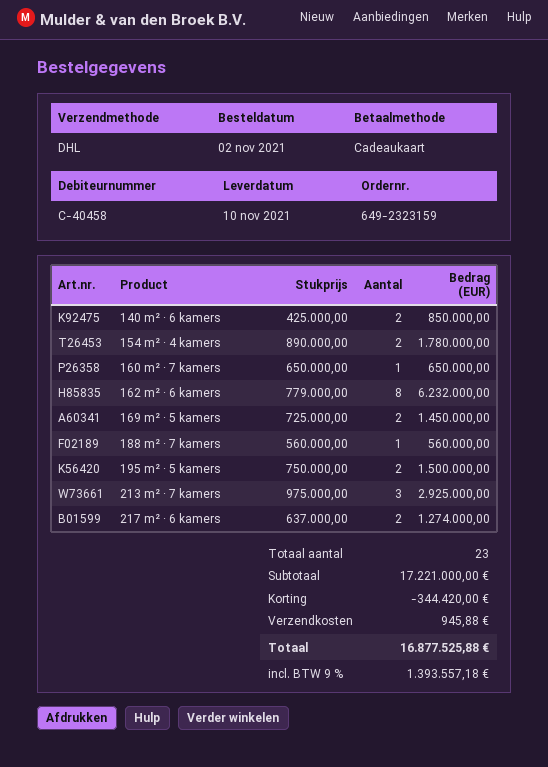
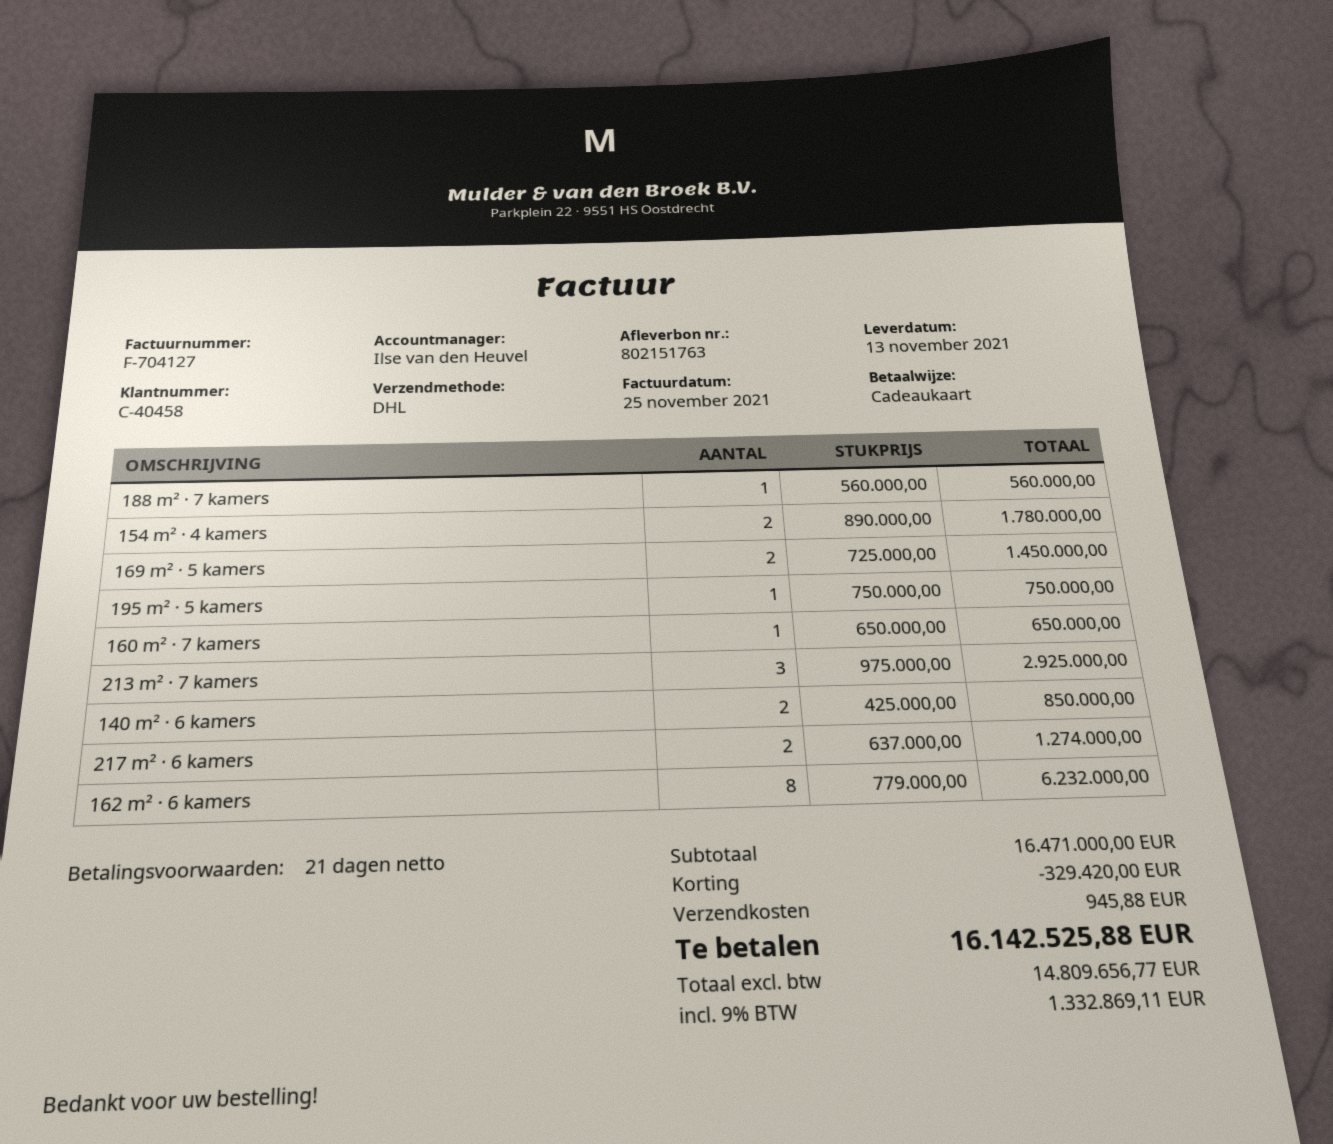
delivery date: 2021-11-10 -> 2021-11-13
195 m² · 5 kamers: 2 x 750000.00 = 1500000.00 -> 1 x 750000.00 = 750000.00
subtotal: 17221000.00 -> 16471000.00
discount: 344420.00 -> 329420.00
tax: 9% = 1393557.18 -> 9% = 1332869.11
total: 16877525.88 -> 16142525.88

